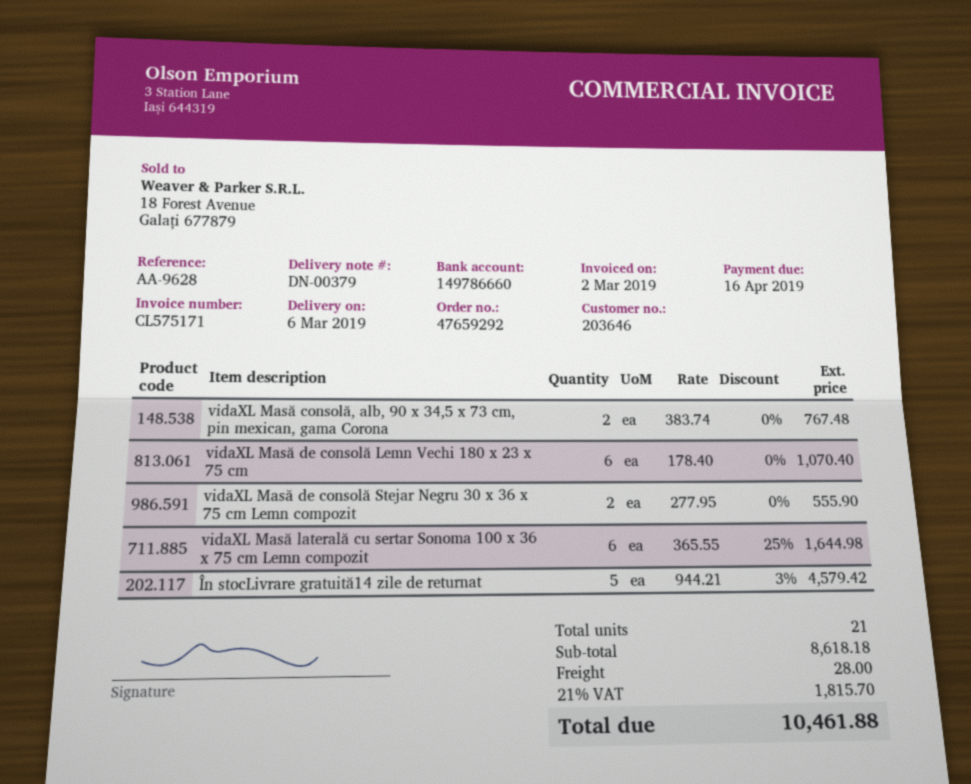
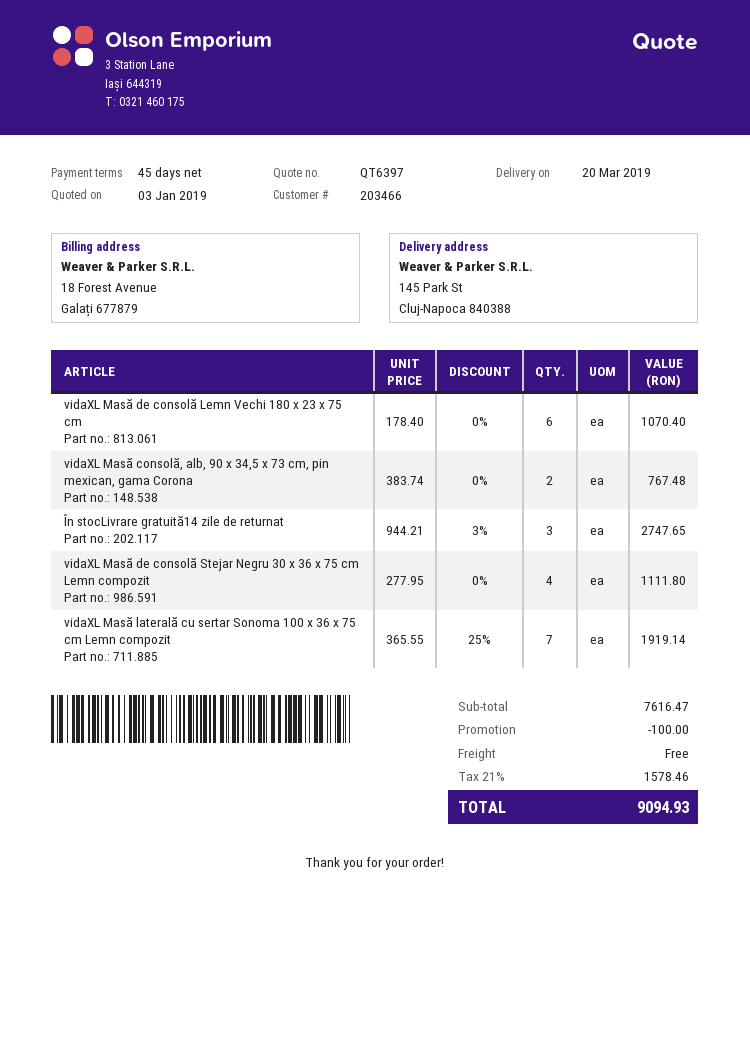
delivery date: 2019-03-06 -> 2019-03-20
customer number: 203646 -> 203466
vidaXL Masă de consolă Stejar Negru 30 x 36 x 75 cm Lemn compozit: 2 x 277.95 = 555.90 -> 4 x 277.95 = 1111.80
vidaXL Masă laterală cu sertar Sonoma 100 x 36 x 75 cm Lemn compozit: 6 x 365.55 - 25% = 1644.98 -> 7 x 365.55 - 25% = 1919.14
În stocLivrare gratuită14 zile de returnat: 5 x 944.21 - 3% = 4579.42 -> 3 x 944.21 - 3% = 2747.65
subtotal: 8618.18 -> 7616.47
discount: none -> 100.00
shipping: 28.00 -> 0.00
tax: 21% = 1815.70 -> 21% = 1578.46
total: 10461.88 -> 9094.93

